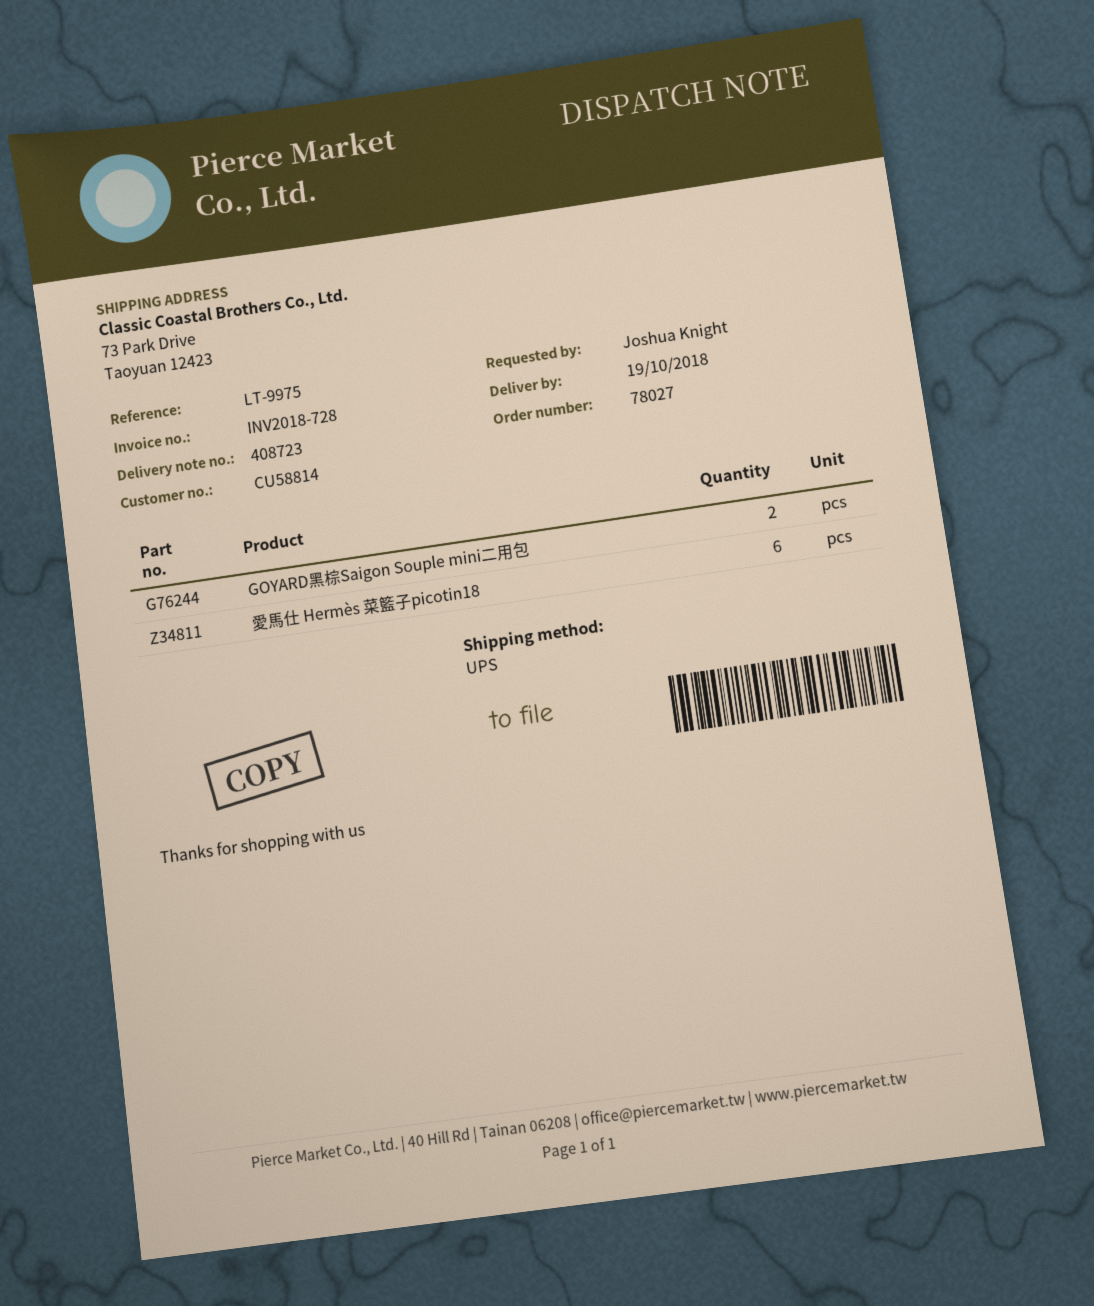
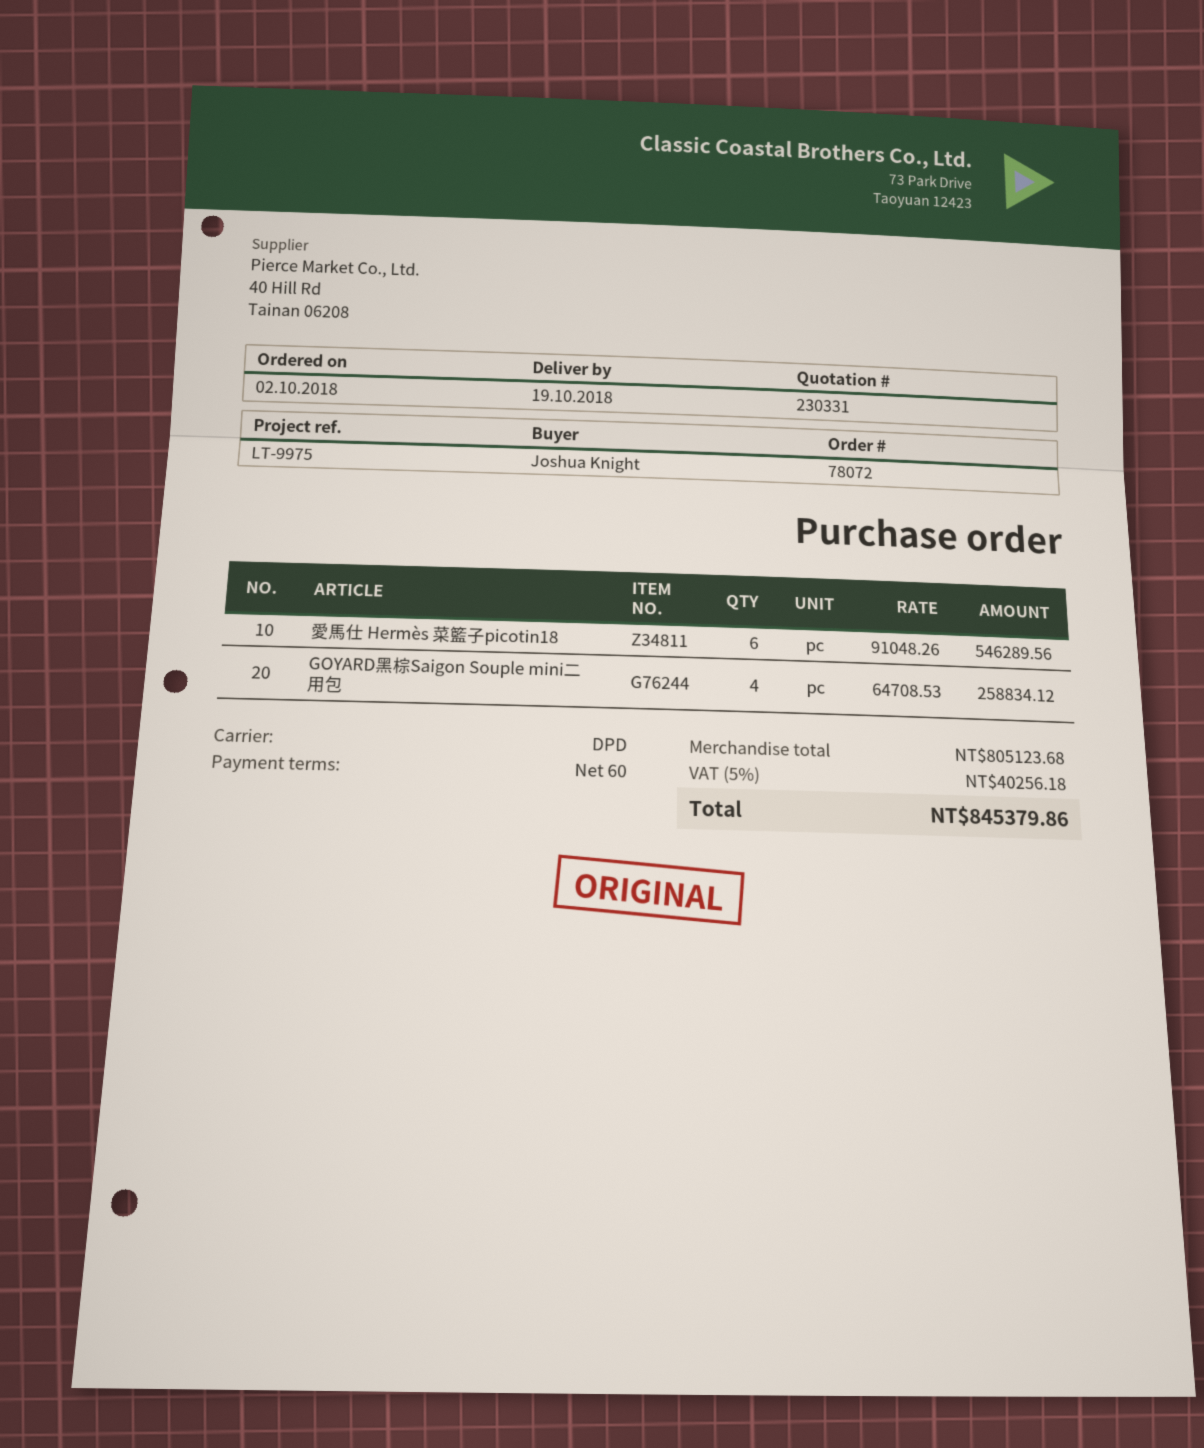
order number: 78027 -> 78072
shipping method: UPS -> DPD
GOYARD黑棕Saigon Souple mini二用包: 2 -> 4

